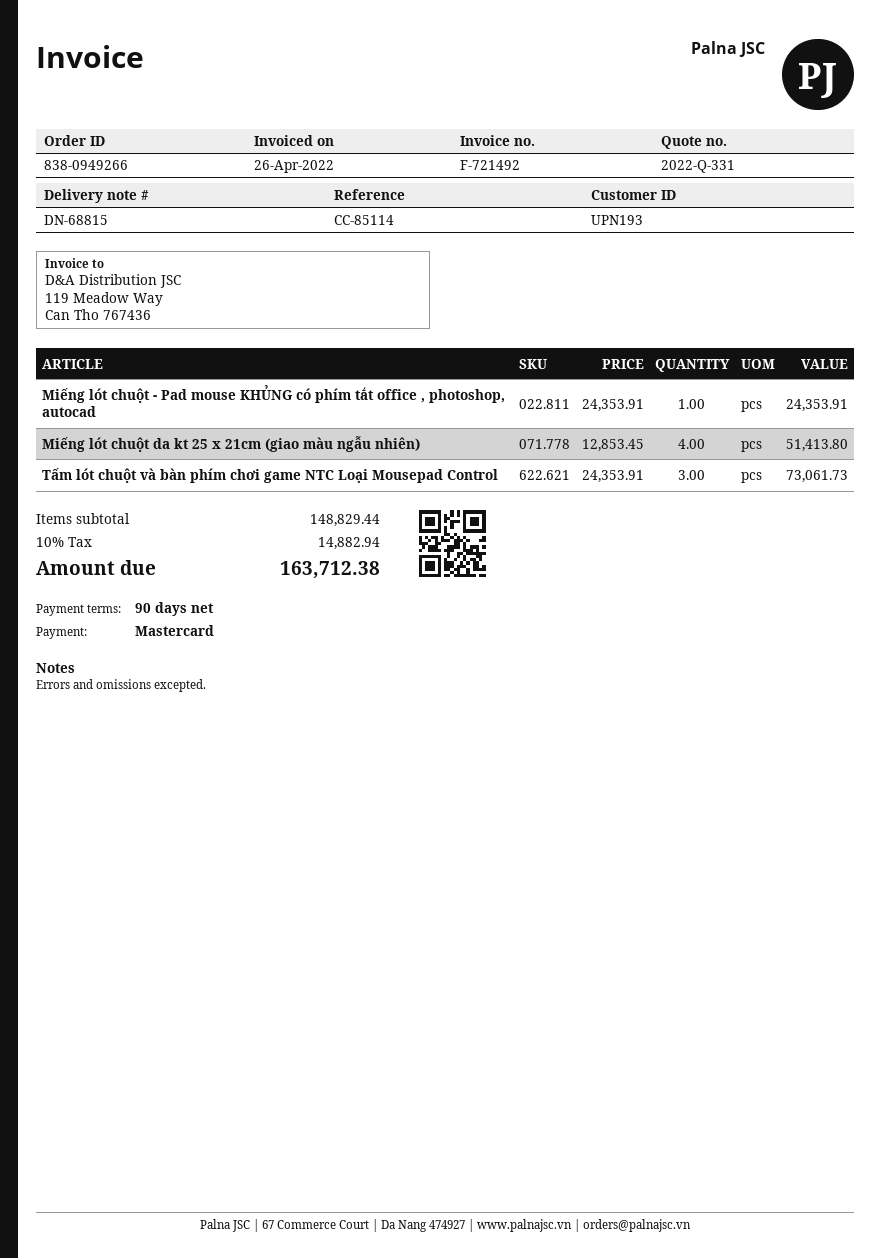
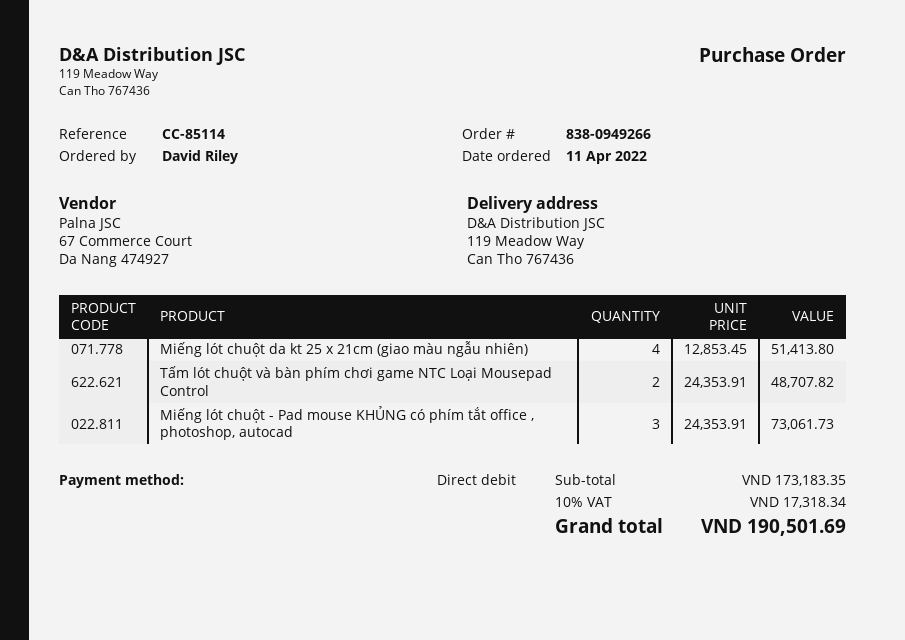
payment method: Mastercard -> direct debit
Miếng lót chuột - Pad mouse KHỦNG có phím tắt office , photoshop, autocad: 1 x 24353.91 = 24353.91 -> 3 x 24353.91 = 73061.73
Tấm lót chuột và bàn phím chơi game NTC Loại Mousepad Control: 3 x 24353.91 = 73061.73 -> 2 x 24353.91 = 48707.82
subtotal: 148829.44 -> 173183.35
tax: 10% = 14882.94 -> 10% = 17318.34
total: 163712.38 -> 190501.69

